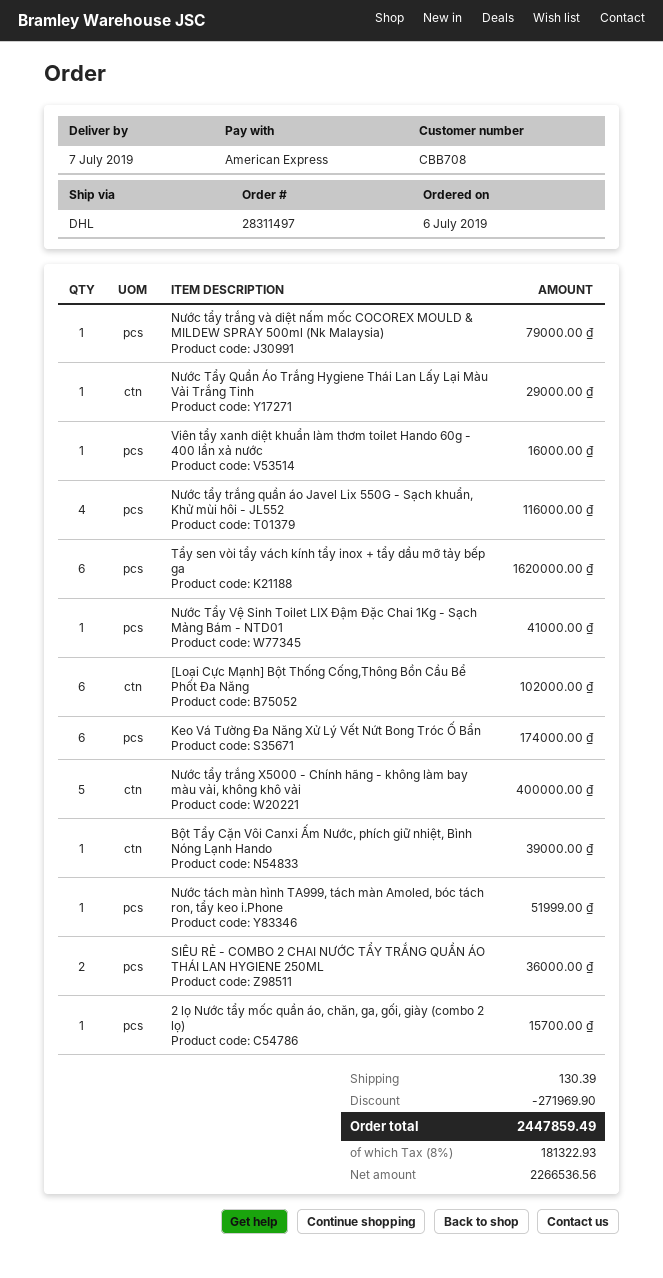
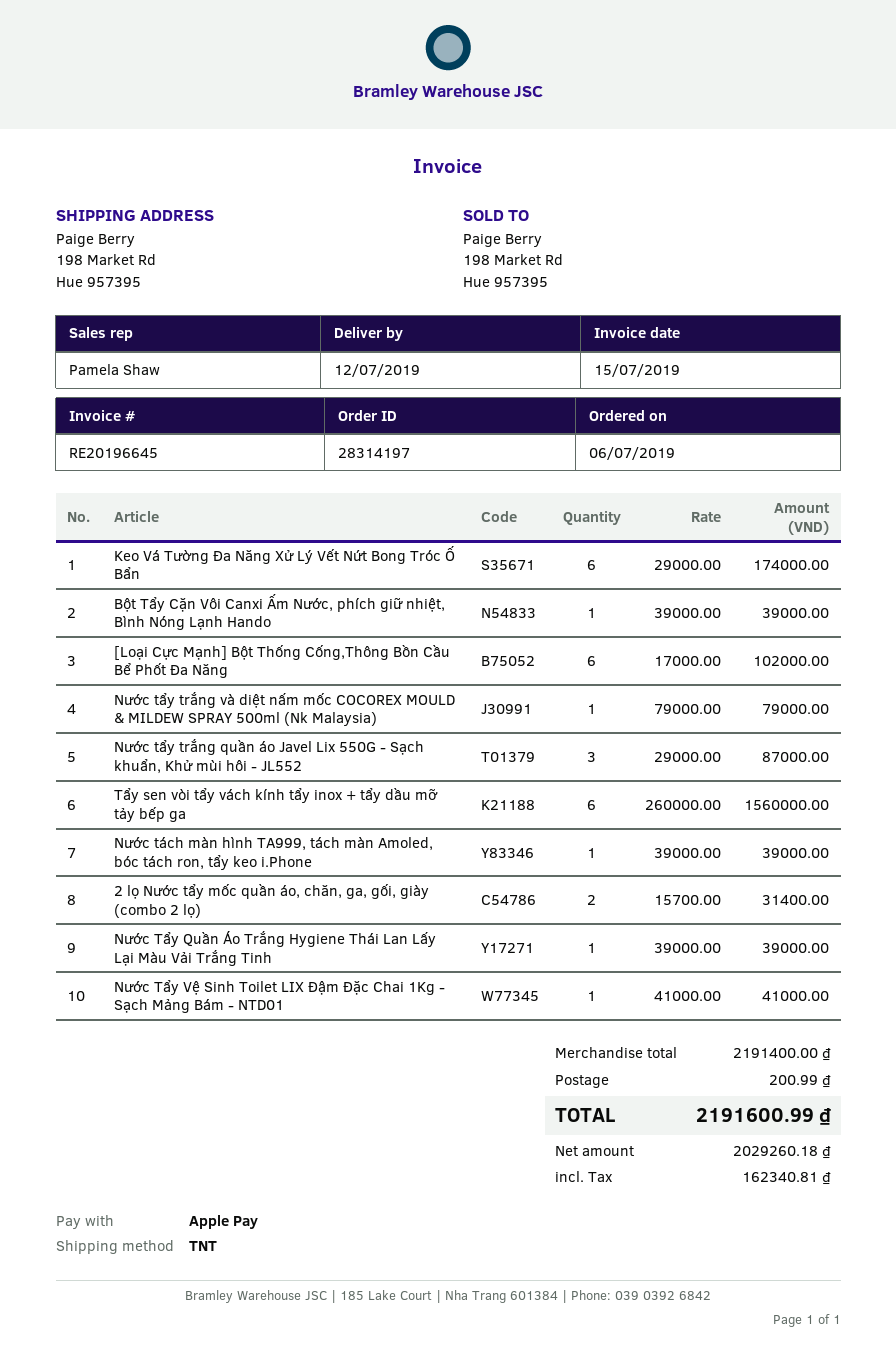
order number: 28311497 -> 28314197
delivery date: 2019-07-07 -> 2019-07-12
payment method: American Express -> Apple Pay
shipping method: DHL -> TNT
Nước Tẩy Quần Áo Trắng Hygiene Thái Lan Lấy Lại Màu Vải Trắng Tinh: 1 for 29000.00 -> 1 for 39000.00
Viên tẩy xanh diệt khuẩn làm thơm toilet Hando 60g - 400 lần xả nước: 1 for 16000.00 -> none
Nước tẩy trắng quần áo Javel Lix 550G - Sạch khuẩn, Khử mùi hôi - JL552: 4 for 116000.00 -> 3 for 87000.00
Tẩy sen vòi tẩy vách kính tẩy inox + tẩy dầu mỡ tảy bếp ga: 6 for 1620000.00 -> 6 for 1560000.00
Nước tẩy trắng X5000 - Chính hãng - không làm bay màu vải, không khô vải: 5 for 400000.00 -> none
Nước tách màn hình TA999, tách màn Amoled, bóc tách ron, tẩy keo i.Phone: 1 for 51999.00 -> 1 for 39000.00
SIÊU RẺ - COMBO 2 CHAI NƯỚC TẨY TRẮNG QUẦN ÁO THÁI LAN HYGIENE 250ML: 2 for 36000.00 -> none
2 lọ Nước tẩy mốc quần áo, chăn, ga, gối, giày (combo 2 lọ): 1 for 15700.00 -> 2 for 31400.00
discount: 271969.90 -> none
shipping: 130.39 -> 200.99
net: 2266536.56 -> 2029260.18
tax: 181322.93 -> 162340.81
total: 2447859.49 -> 2191600.99

